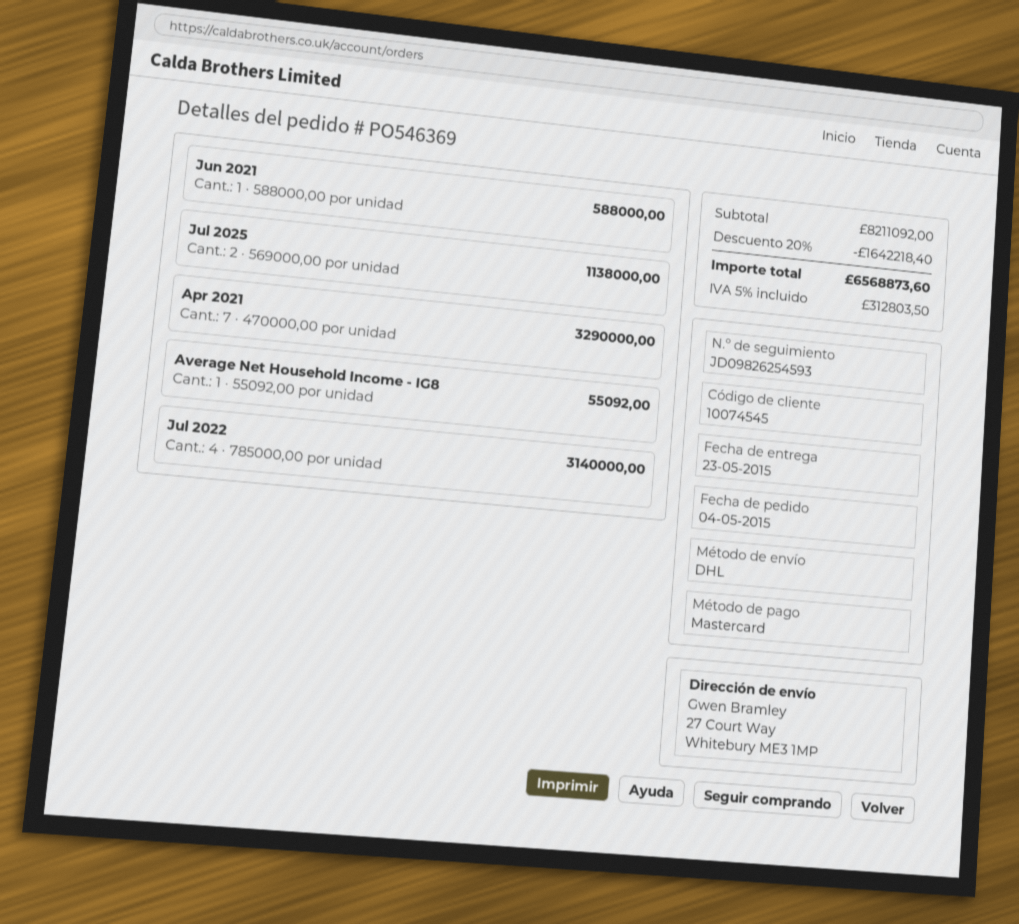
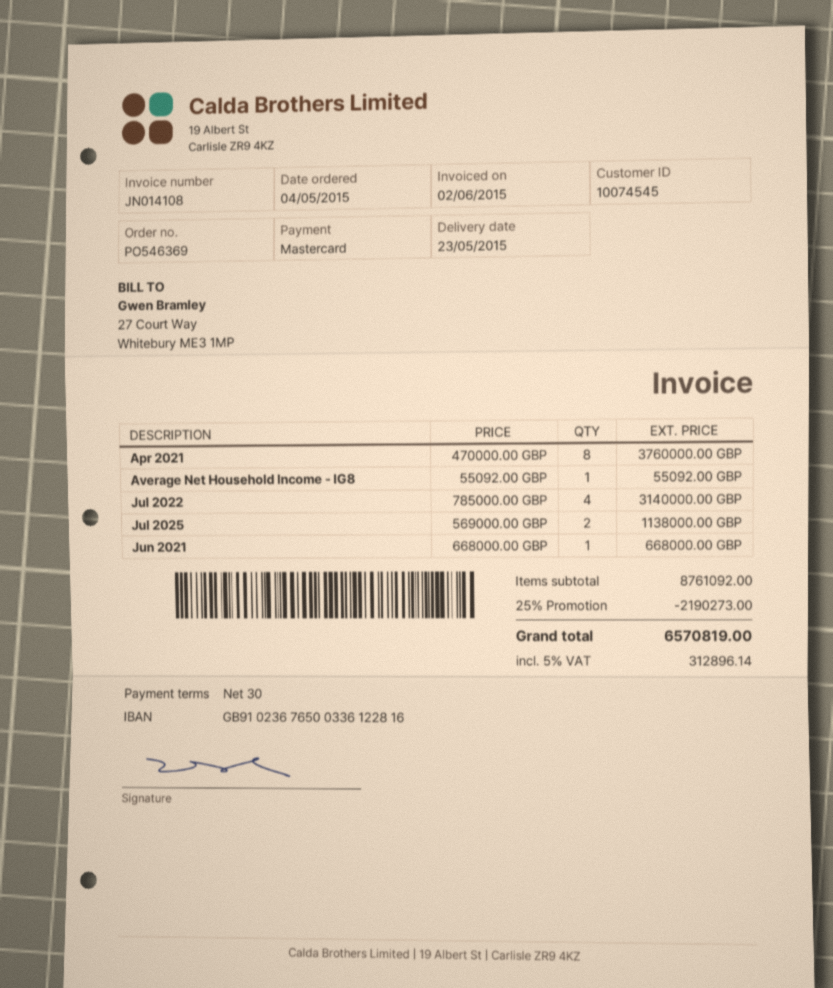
Jun 2021: 1 x 588000.00 = 588000.00 -> 1 x 668000.00 = 668000.00
Apr 2021: 7 x 470000.00 = 3290000.00 -> 8 x 470000.00 = 3760000.00
subtotal: 8211092.00 -> 8761092.00
discount: 20% = 1642218.40 -> 25% = 2190273.00
tax: 5% = 312803.50 -> 5% = 312896.14
total: 6568873.60 -> 6570819.00

